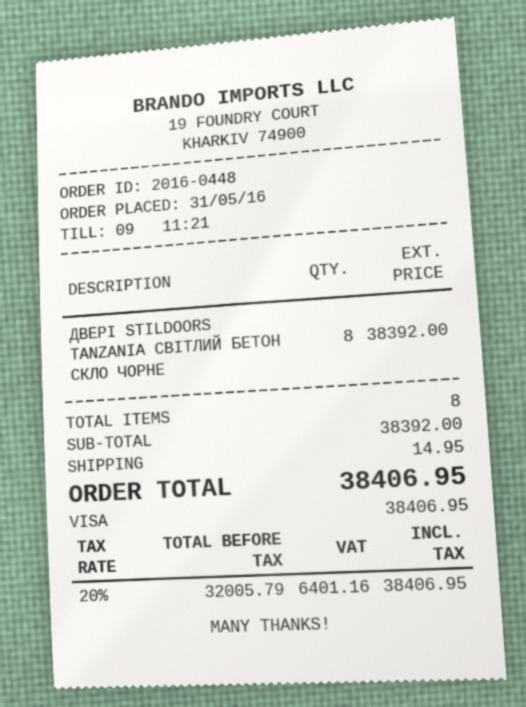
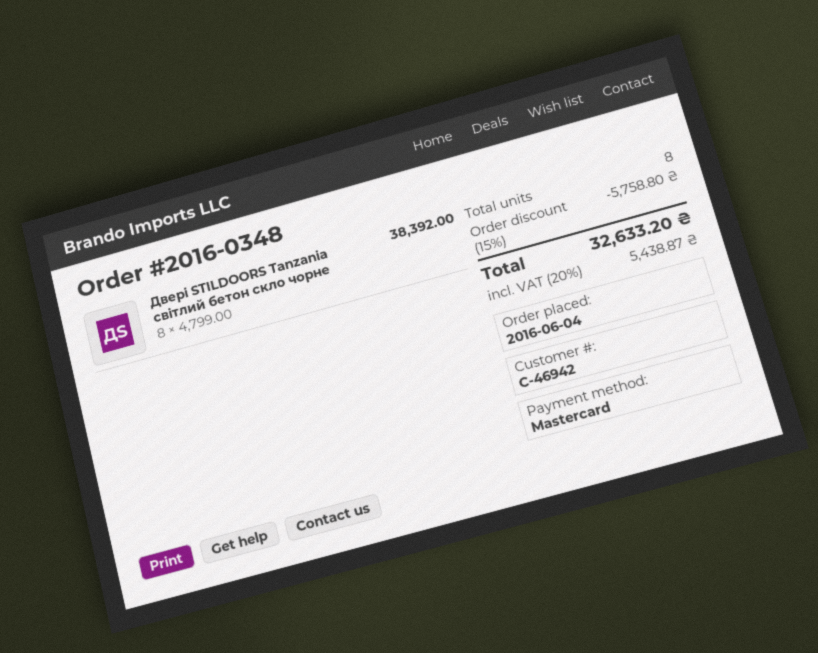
order number: 2016-0448 -> 2016-0348
order date: 2016-05-31 -> 2016-06-04
payment method: Visa -> Mastercard
discount: none -> 15% = 5758.80
shipping: 14.95 -> none
tax: 20% = 6401.16 -> 20% = 5438.87
total: 38406.95 -> 32633.20

